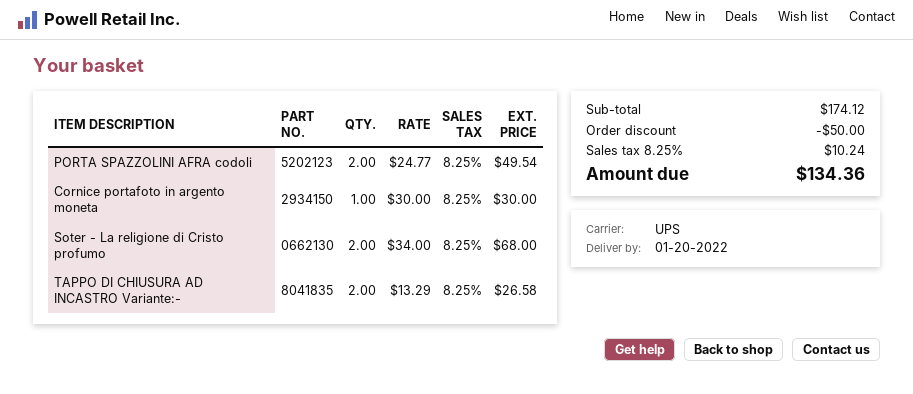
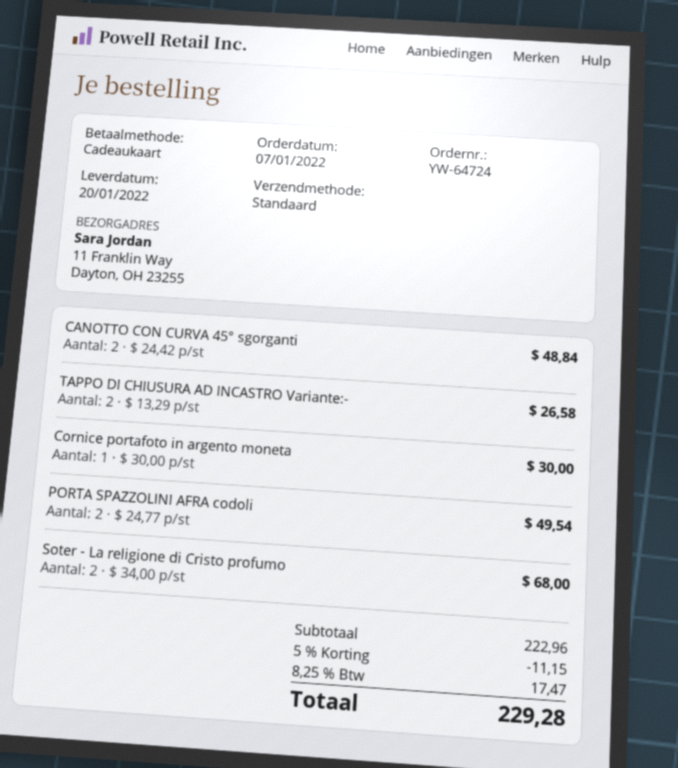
shipping method: UPS -> standard
CANOTTO CON CURVA 45° sgorganti: none -> 2 x 24.42 = 48.84
subtotal: 174.12 -> 222.96
discount: 50.00 -> 11.15
tax: 8.25% = 10.24 -> 8.25% = 17.47
total: 134.36 -> 229.28

